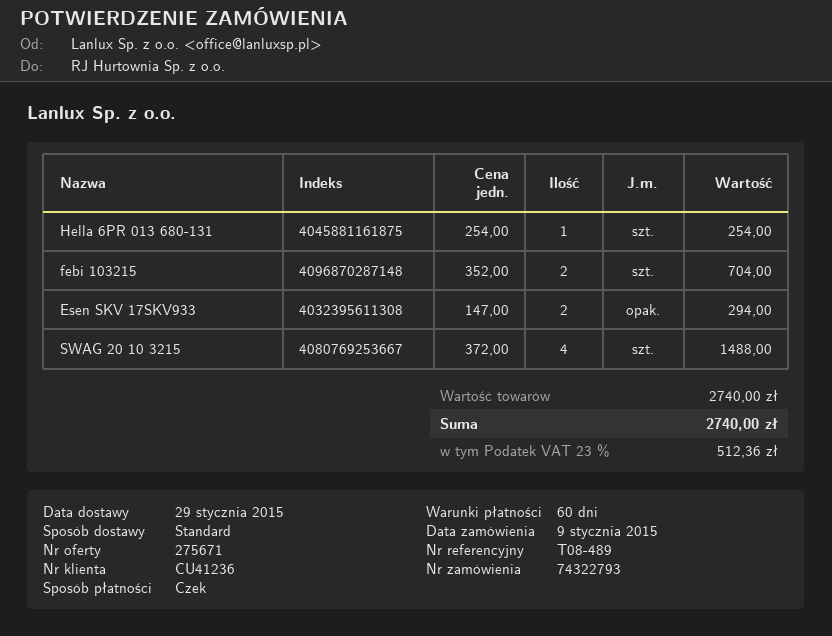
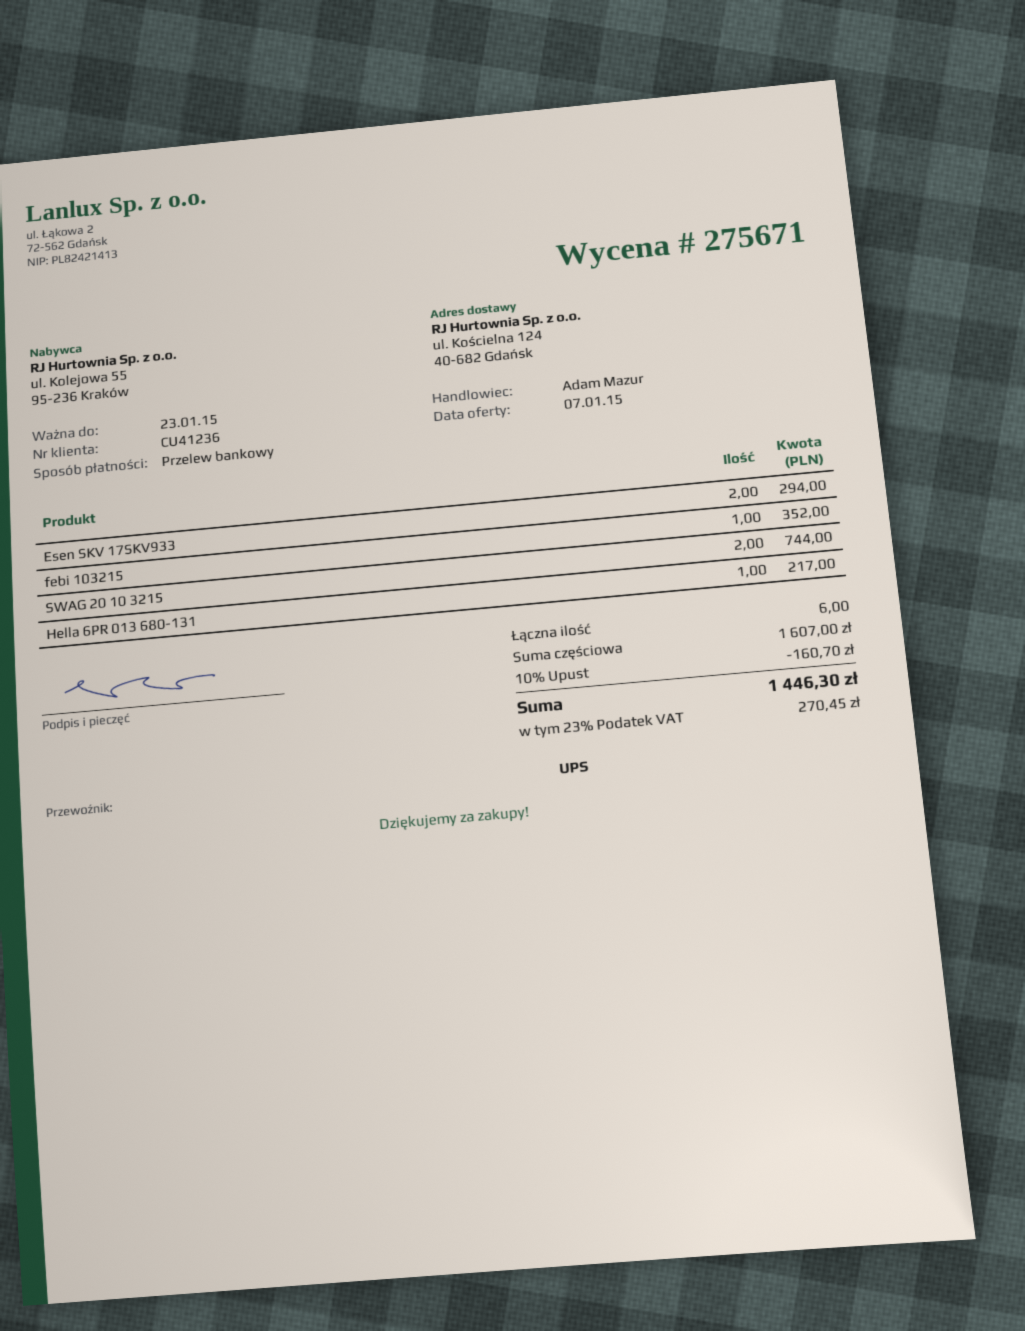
payment method: cheque -> bank transfer
shipping method: standard -> UPS
Hella 6PR 013 680-131: 1 for 254.00 -> 1 for 217.00
febi 103215: 2 for 704.00 -> 1 for 352.00
SWAG 20 10 3215: 4 for 1488.00 -> 2 for 744.00
subtotal: 2740.00 -> 1607.00
discount: none -> 10% = 160.70
tax: 23% = 512.36 -> 23% = 270.45
total: 2740.00 -> 1446.30

